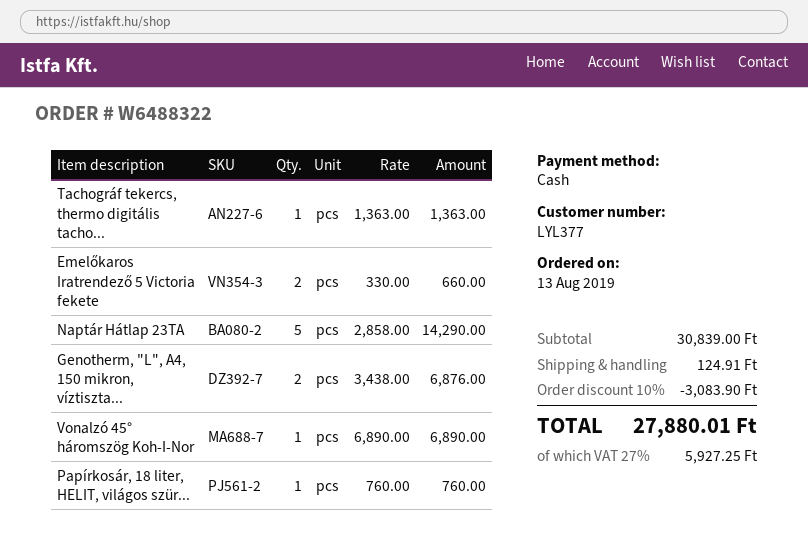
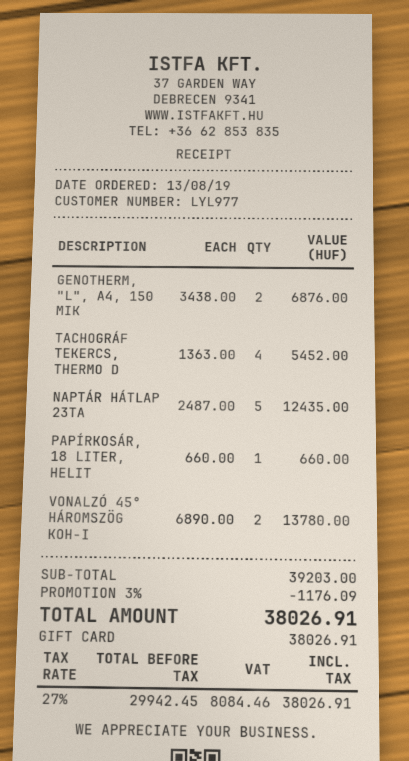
customer number: LYL377 -> LYL977
payment method: cash -> gift card
Tachográf tekercs, thermo digitális tacho...: 1 x 1363.00 = 1363.00 -> 4 x 1363.00 = 5452.00
Emelőkaros Iratrendező 5 Victoria fekete: 2 x 330.00 = 660.00 -> none
Naptár Hátlap 23TA: 5 x 2858.00 = 14290.00 -> 5 x 2487.00 = 12435.00
Vonalzó 45° háromszög Koh-I-Nor: 1 x 6890.00 = 6890.00 -> 2 x 6890.00 = 13780.00
Papírkosár, 18 liter, HELIT, világos szür...: 1 x 760.00 = 760.00 -> 1 x 660.00 = 660.00
subtotal: 30839.00 -> 39203.00
discount: 10% = 3083.90 -> 3% = 1176.09
shipping: 124.91 -> none
tax: 27% = 5927.25 -> 27% = 8084.46
total: 27880.01 -> 38026.91

